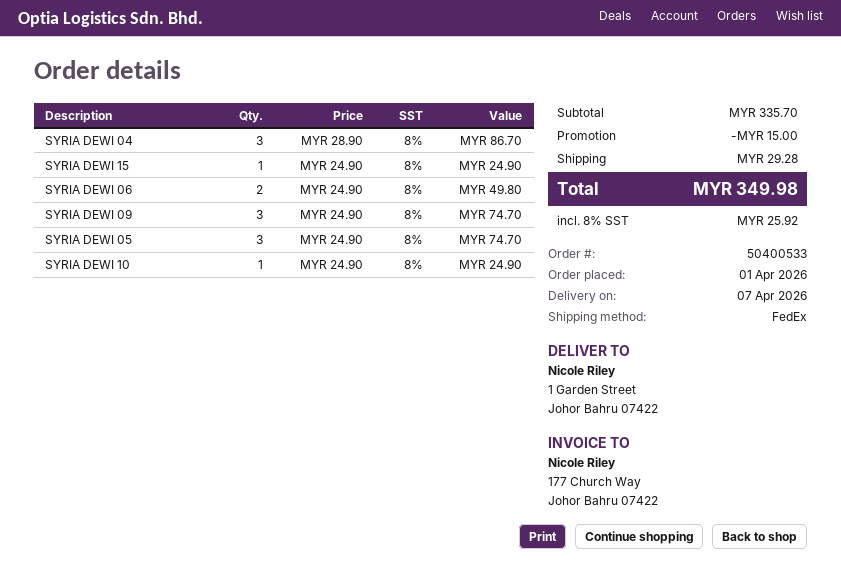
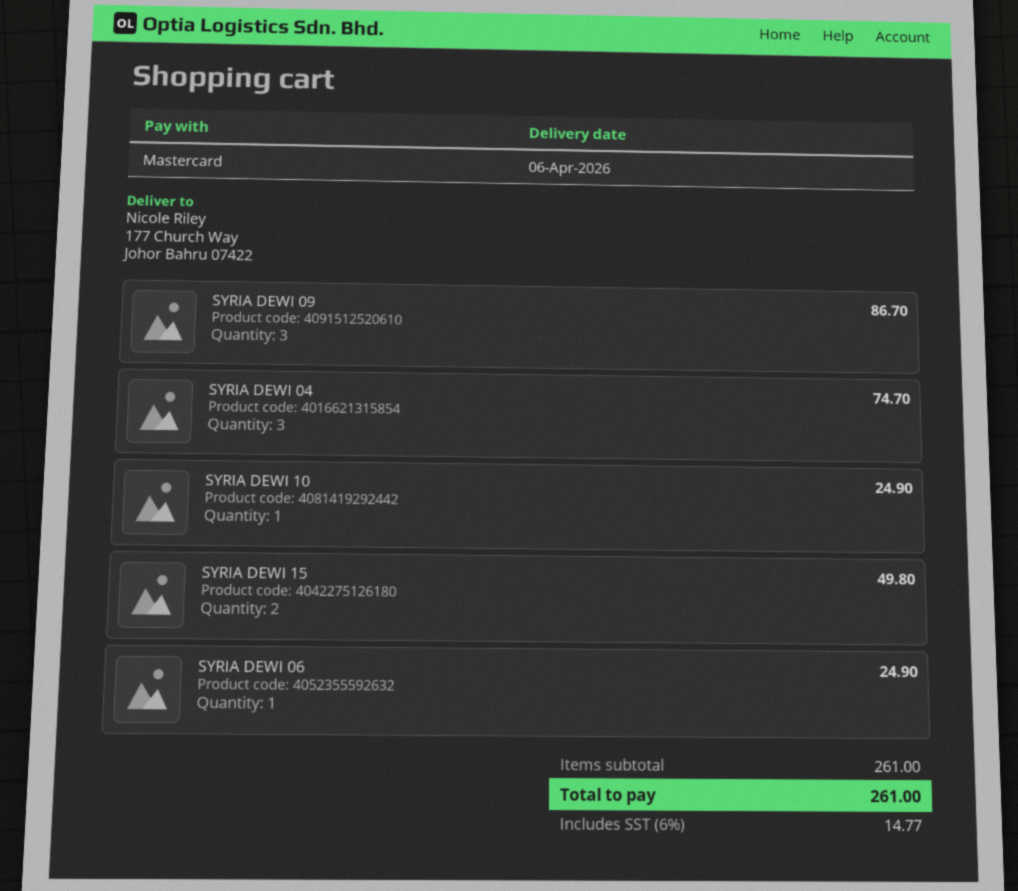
delivery date: 2026-04-07 -> 2026-04-06
ship to: 1 Garden Street, Johor Bahru 07422 -> 177 Church Way, Johor Bahru 07422
SYRIA DEWI 04: 3 for 86.70 -> 3 for 74.70
SYRIA DEWI 15: 1 for 24.90 -> 2 for 49.80
SYRIA DEWI 06: 2 for 49.80 -> 1 for 24.90
SYRIA DEWI 09: 3 for 74.70 -> 3 for 86.70
SYRIA DEWI 05: 3 for 74.70 -> none
subtotal: 335.70 -> 261.00
discount: 15.00 -> none
shipping: 29.28 -> none
tax: 8% = 25.92 -> 6% = 14.77
total: 349.98 -> 261.00

